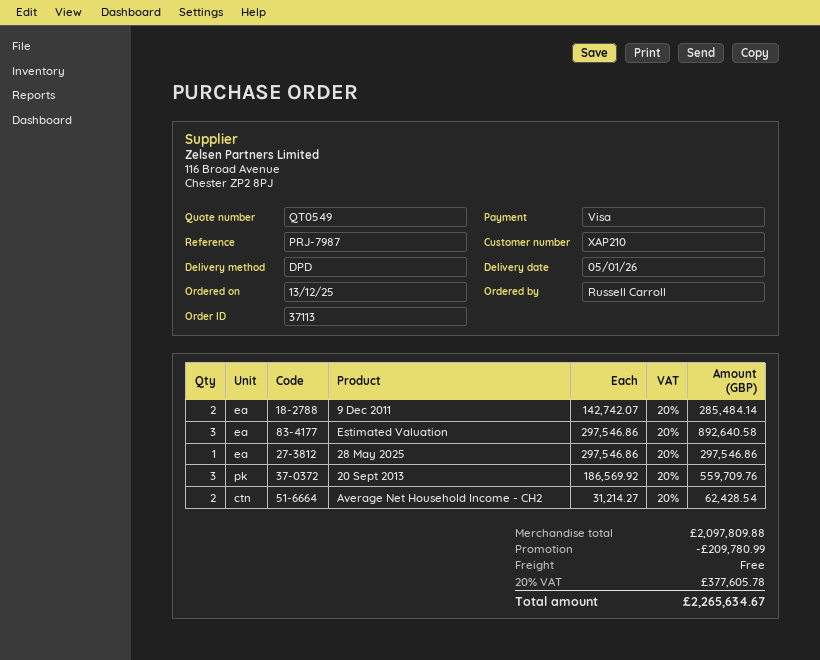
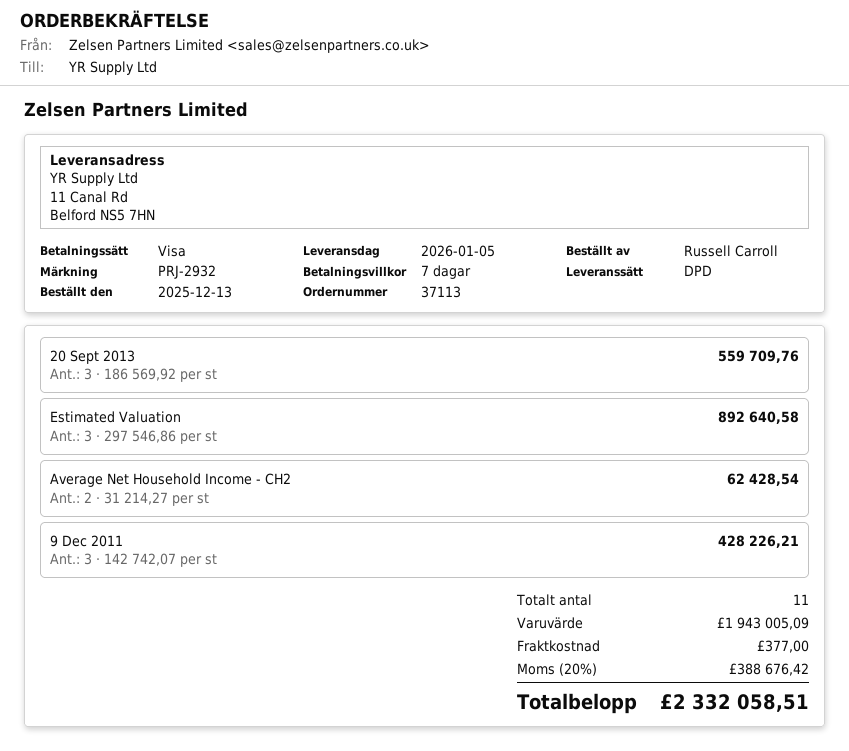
reference: PRJ-7987 -> PRJ-2932
9 Dec 2011: 2 x 142742.07 = 285484.14 -> 3 x 142742.07 = 428226.21
28 May 2025: 1 x 297546.86 = 297546.86 -> none
subtotal: 2097809.88 -> 1943005.09
discount: 209780.99 -> none
shipping: 0.00 -> 377.00
tax: 20% = 377605.78 -> 20% = 388676.42
total: 2265634.67 -> 2332058.51

